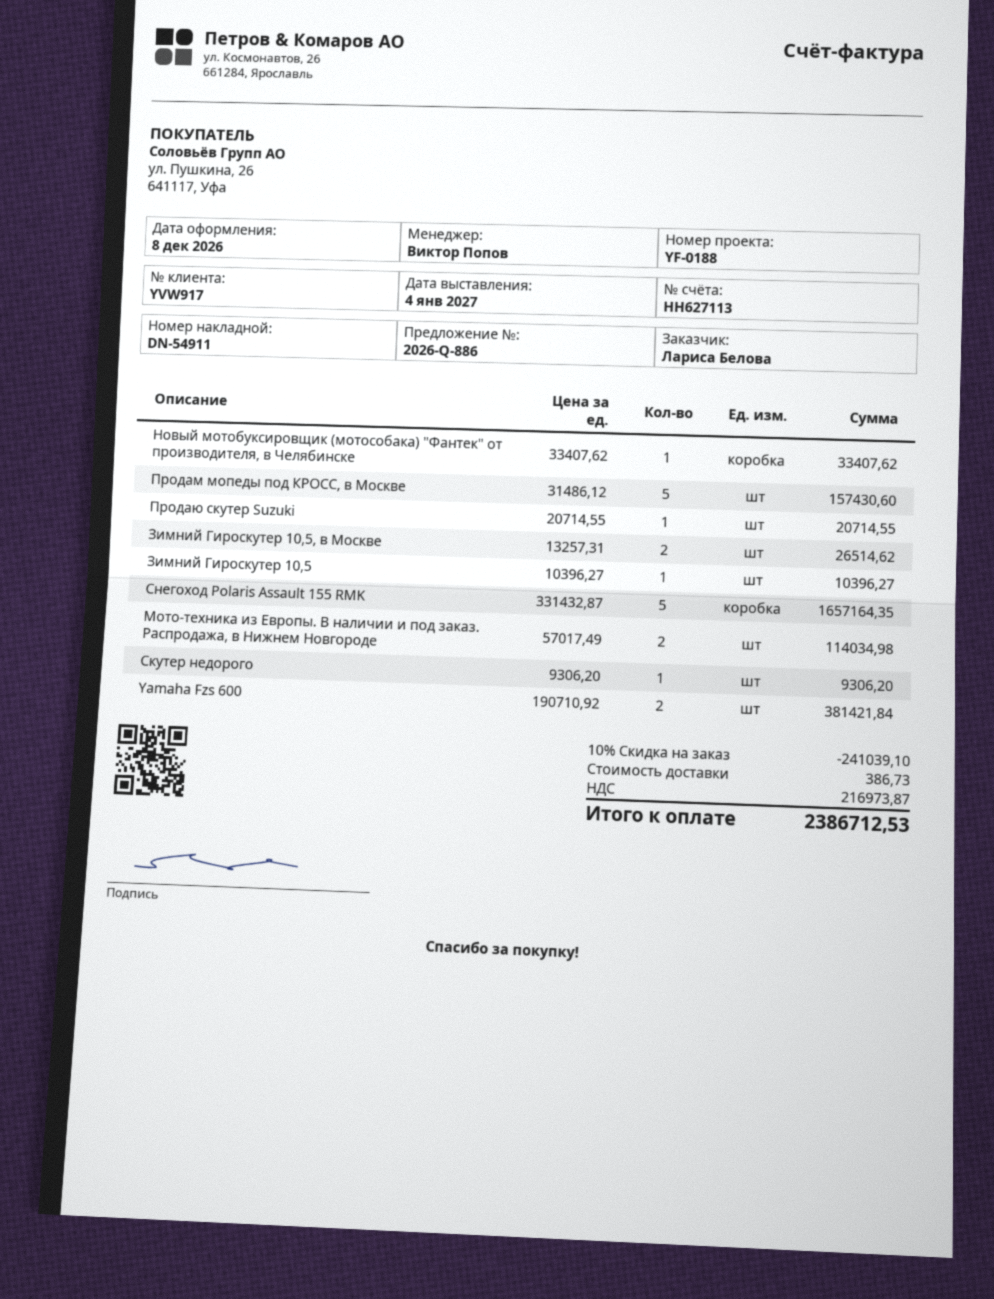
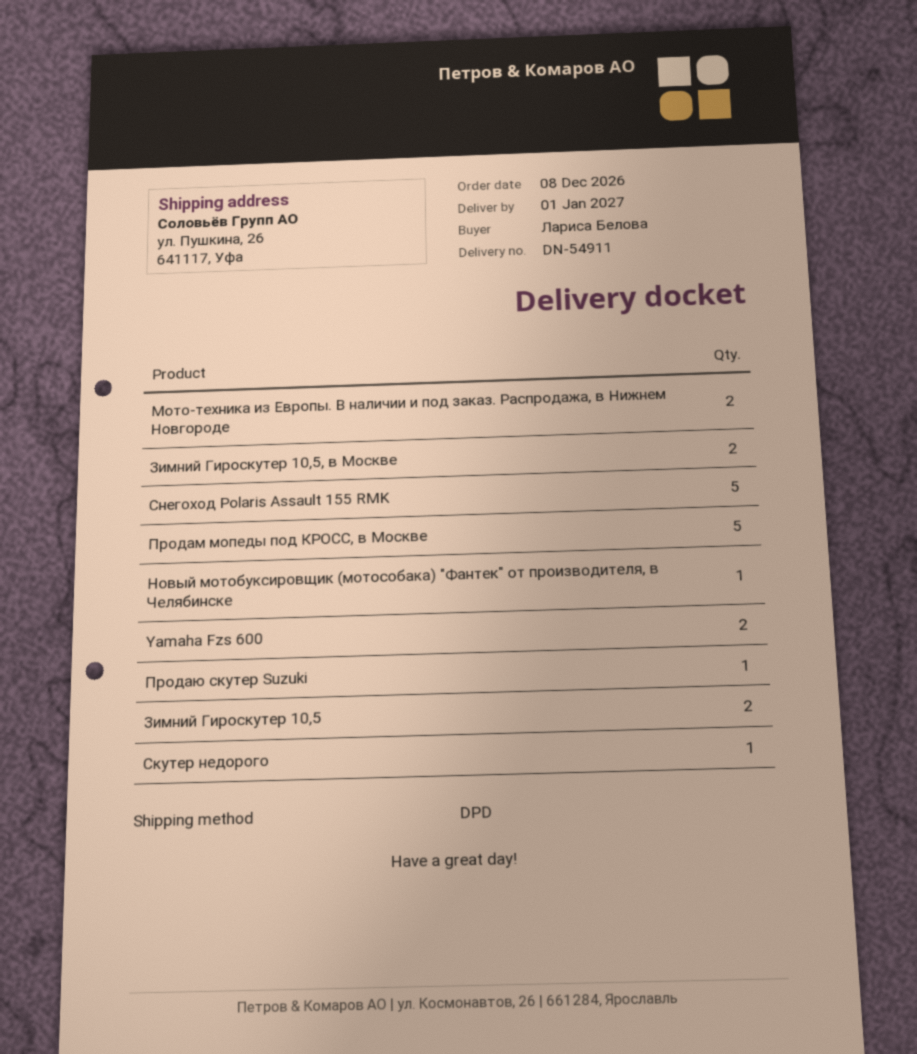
Зимний Гироскутер 10,5: 1 -> 2

